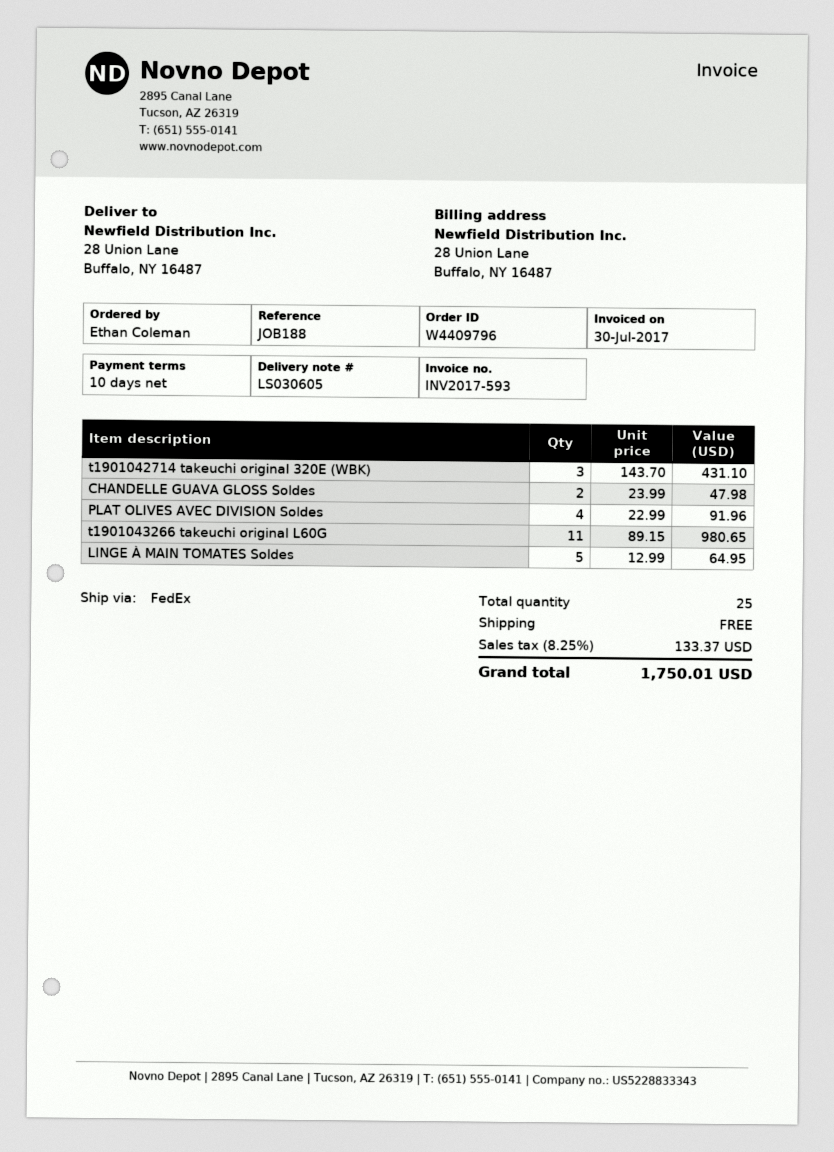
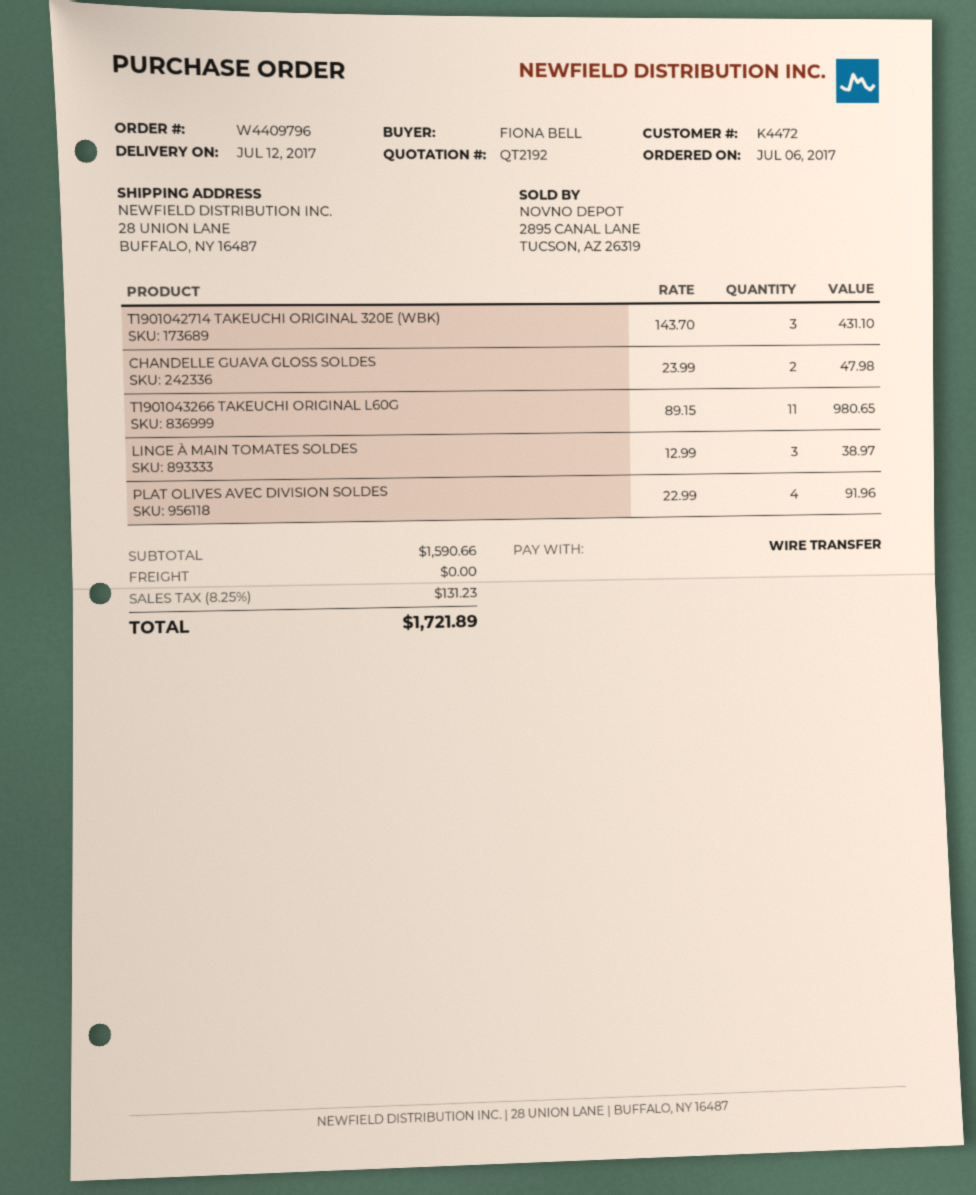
ordered by: Ethan Coleman -> FIONA BELL
LINGE À MAIN TOMATES Soldes: 5 x 12.99 = 64.95 -> 3 x 12.99 = 38.97
tax: 8.25% = 133.37 -> 8.25% = 131.23
total: 1750.01 -> 1721.89

